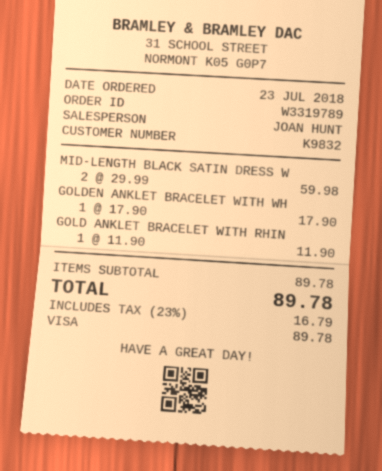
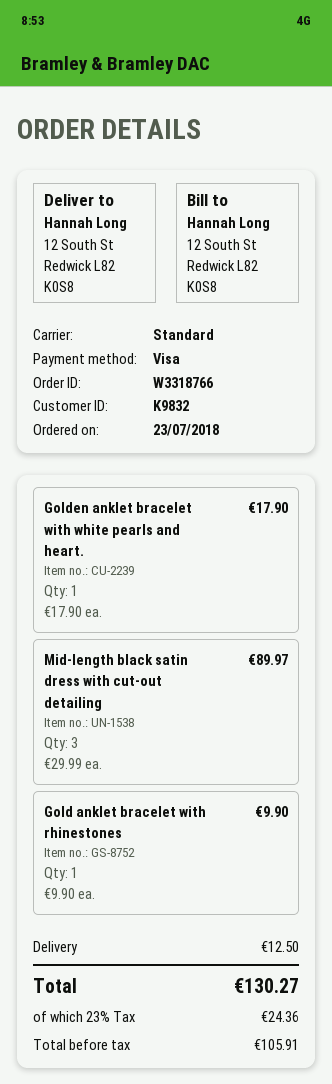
order number: W3319789 -> W3318766
MID-LENGTH BLACK SATIN DRESS W: 2 x 29.99 = 59.98 -> 3 x 29.99 = 89.97
GOLD ANKLET BRACELET WITH RHIN: 1 x 11.90 = 11.90 -> 1 x 9.90 = 9.90
shipping: none -> 12.50
tax: 23% = 16.79 -> 23% = 24.36
total: 89.78 -> 130.27

